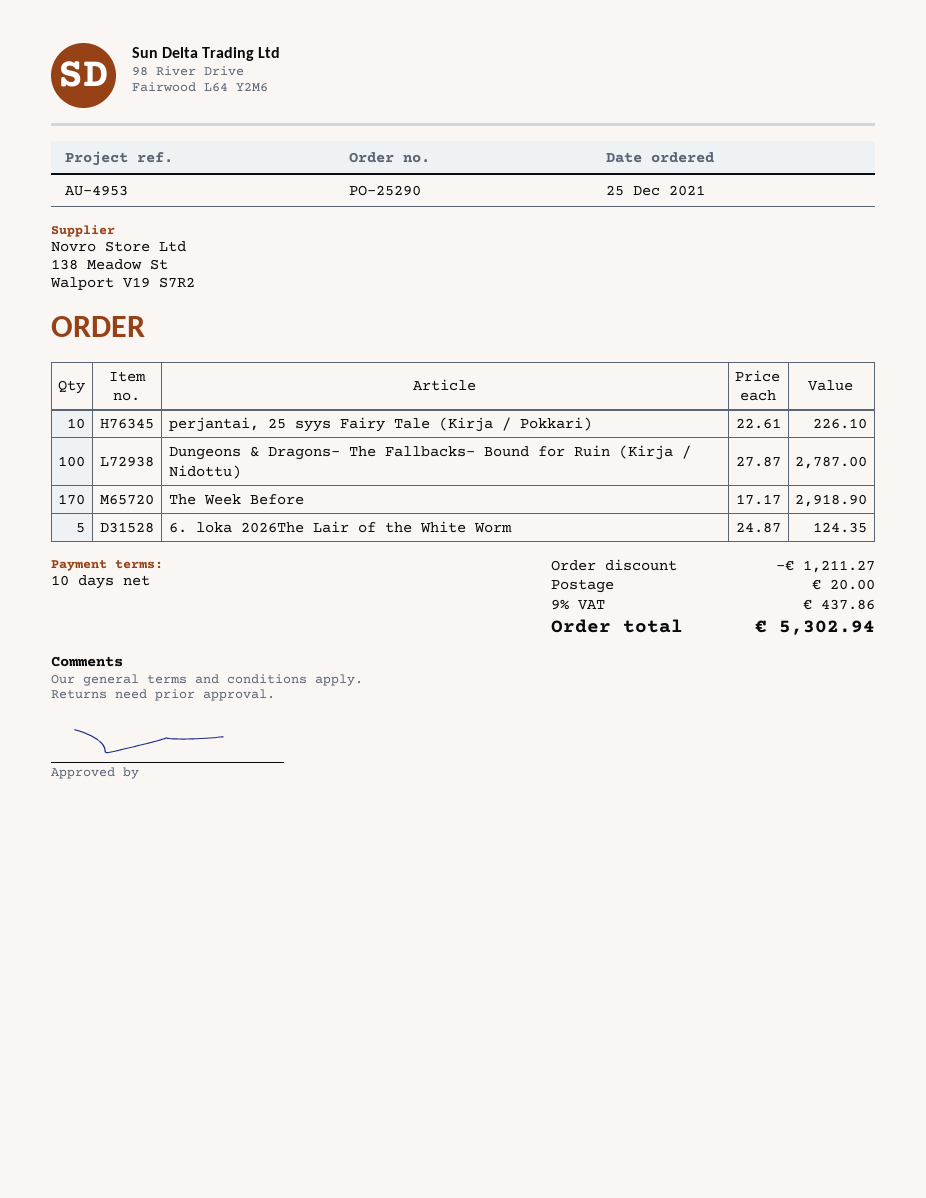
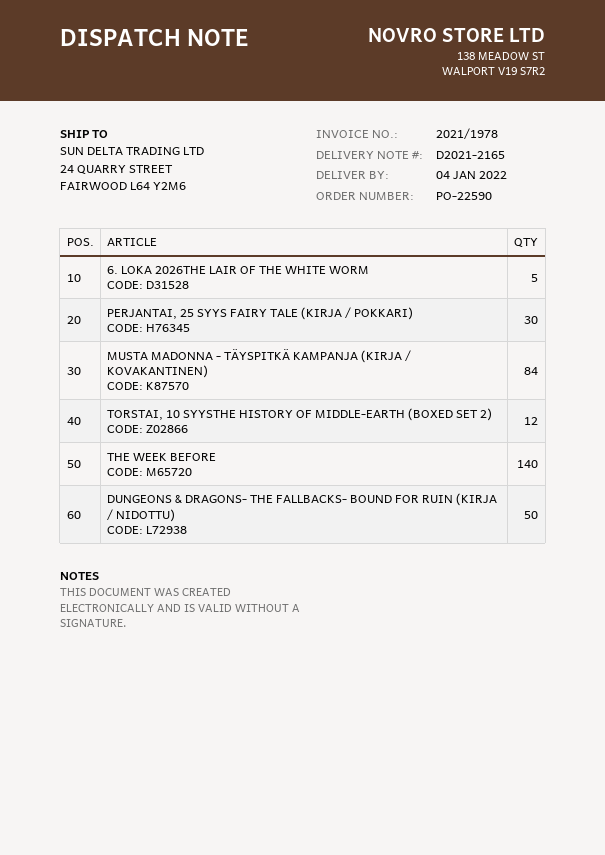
order number: PO-25290 -> PO-22590
perjantai, 25 syys Fairy Tale (Kirja / Pokkari): 10 -> 30
Dungeons & Dragons- The Fallbacks- Bound for Ruin (Kirja / Nidottu): 100 -> 50
The Week Before: 170 -> 140
MUSTA MADONNA - TÄYSPITKÄ KAMPANJA (KIRJA / KOVAKANTINEN): none -> 84
TORSTAI, 10 SYYSTHE HISTORY OF MIDDLE-EARTH (BOXED SET 2): none -> 12

